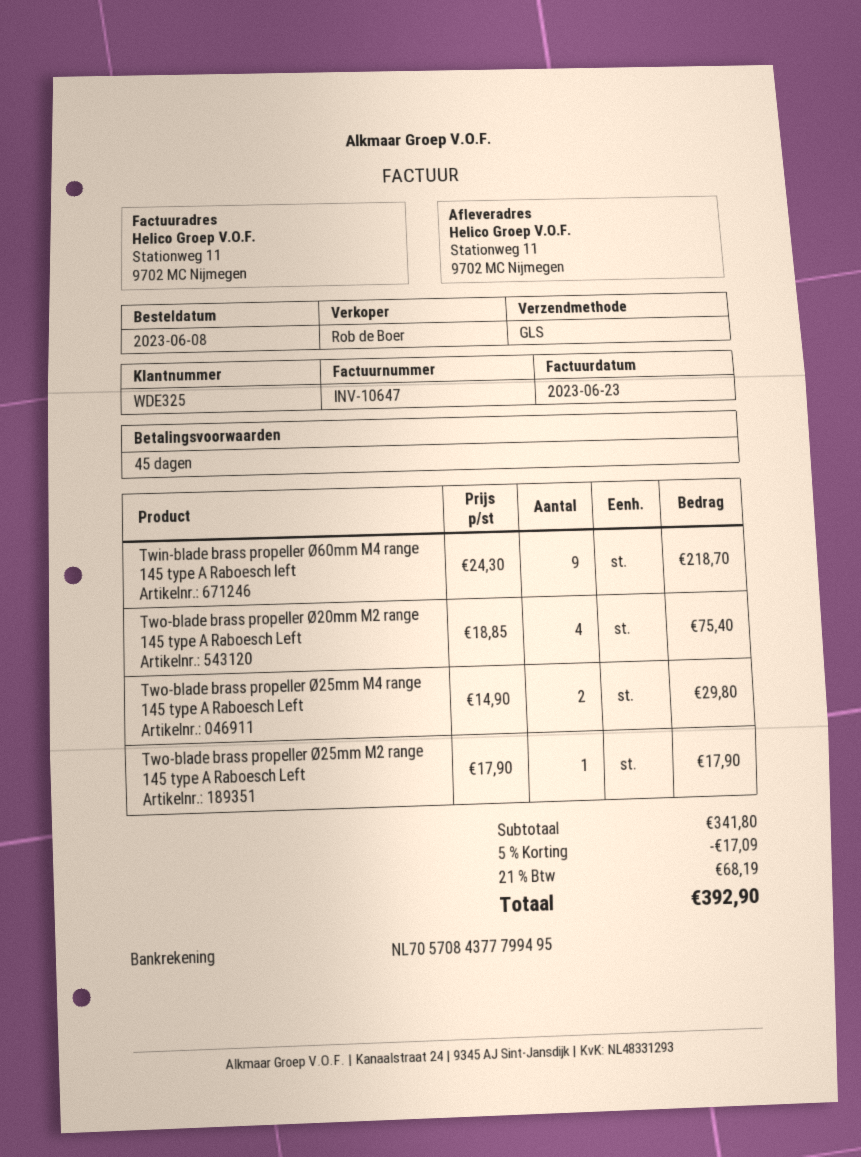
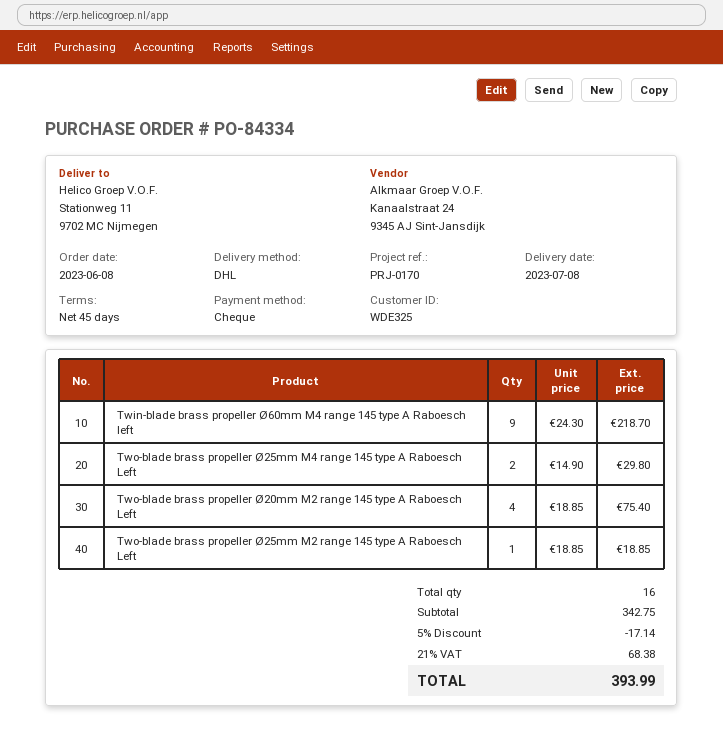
shipping method: GLS -> DHL
Two-blade brass propeller Ø25mm M2 range 145 type A Raboesch Left: 1 x 17.90 = 17.90 -> 1 x 18.85 = 18.85
subtotal: 341.80 -> 342.75
discount: 5% = 17.09 -> 5% = 17.14
tax: 21% = 68.19 -> 21% = 68.38
total: 392.90 -> 393.99

